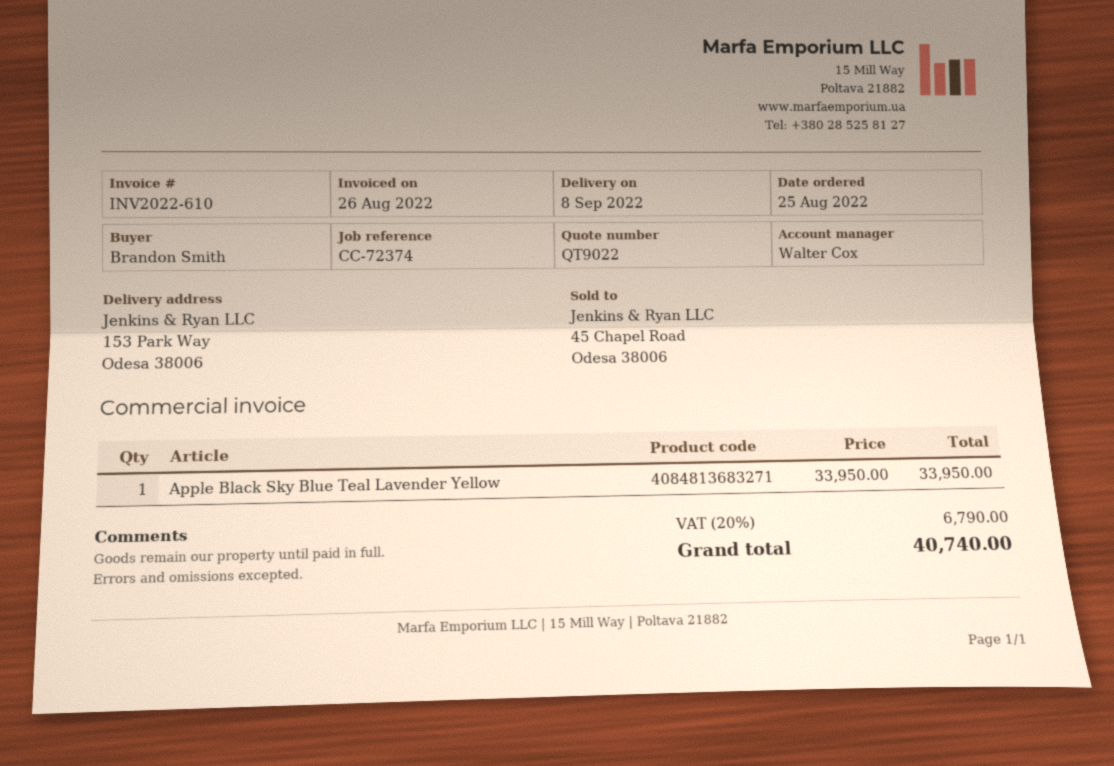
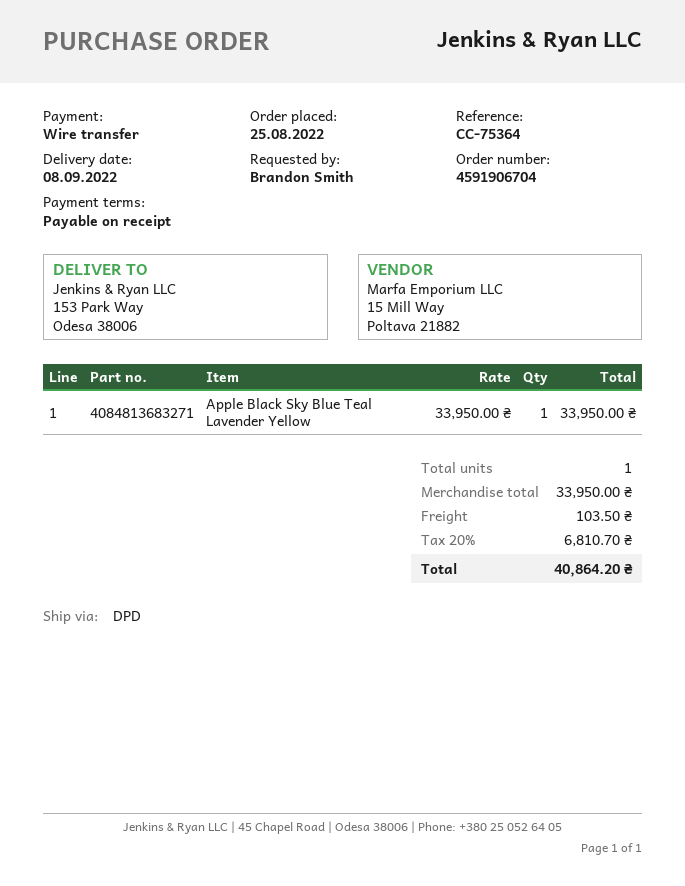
reference: CC-72374 -> CC-75364
shipping: none -> 103.50
tax: 20% = 6790.00 -> 20% = 6810.70
total: 40740.00 -> 40864.20

